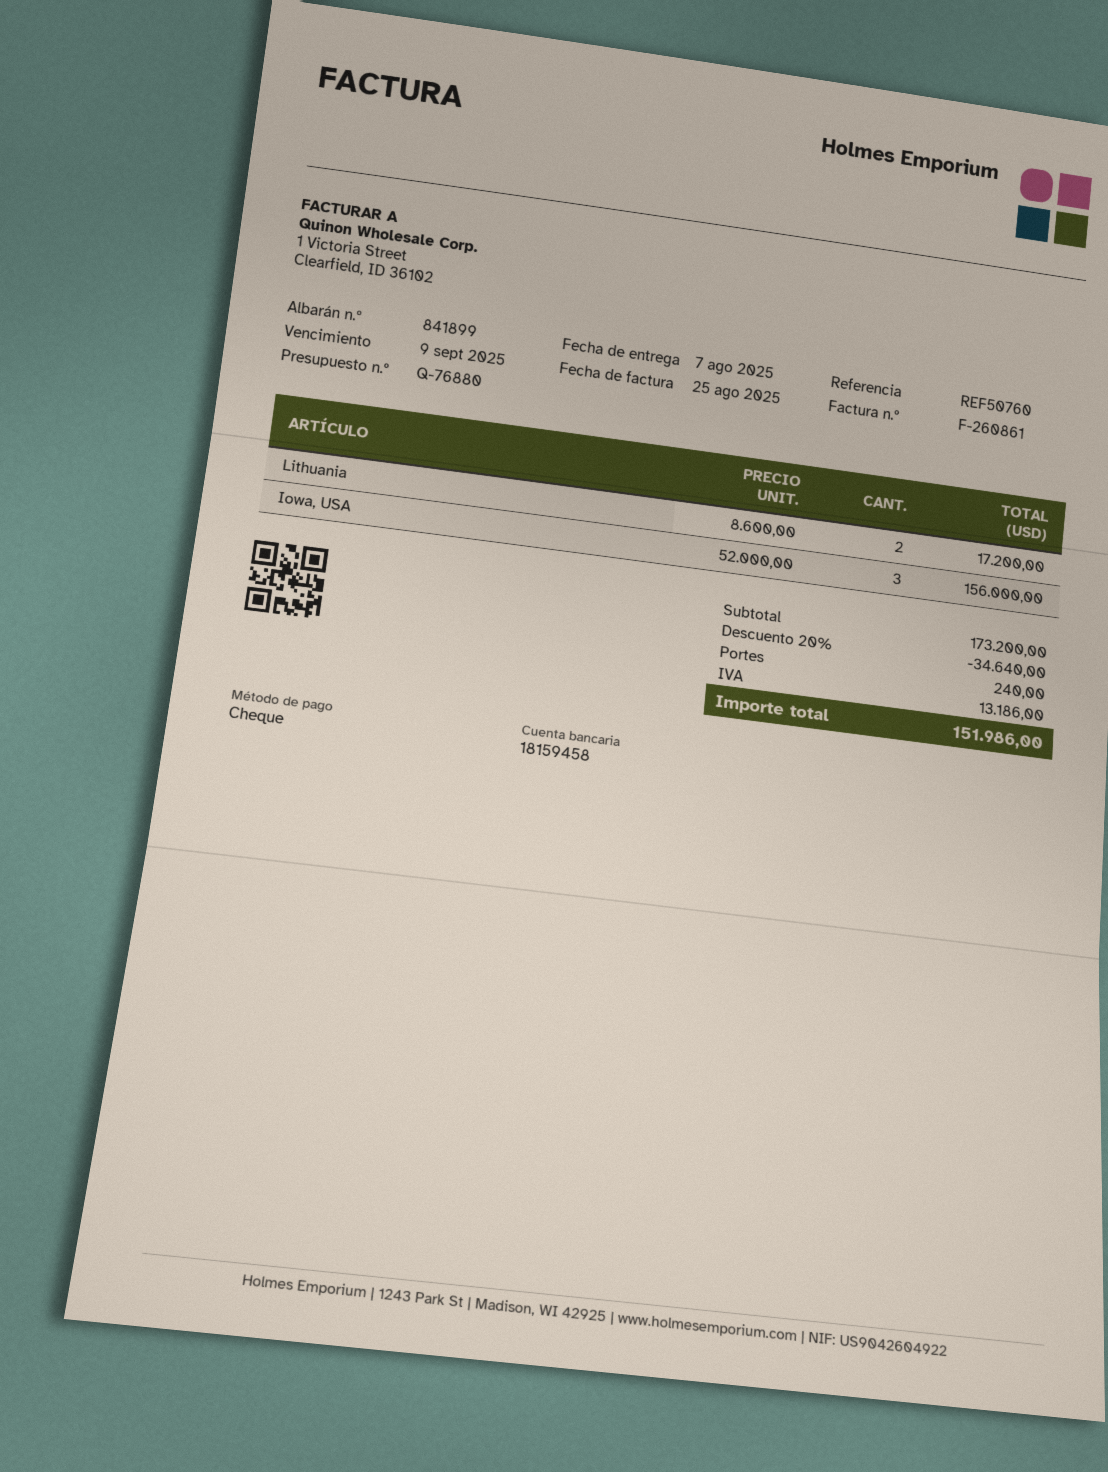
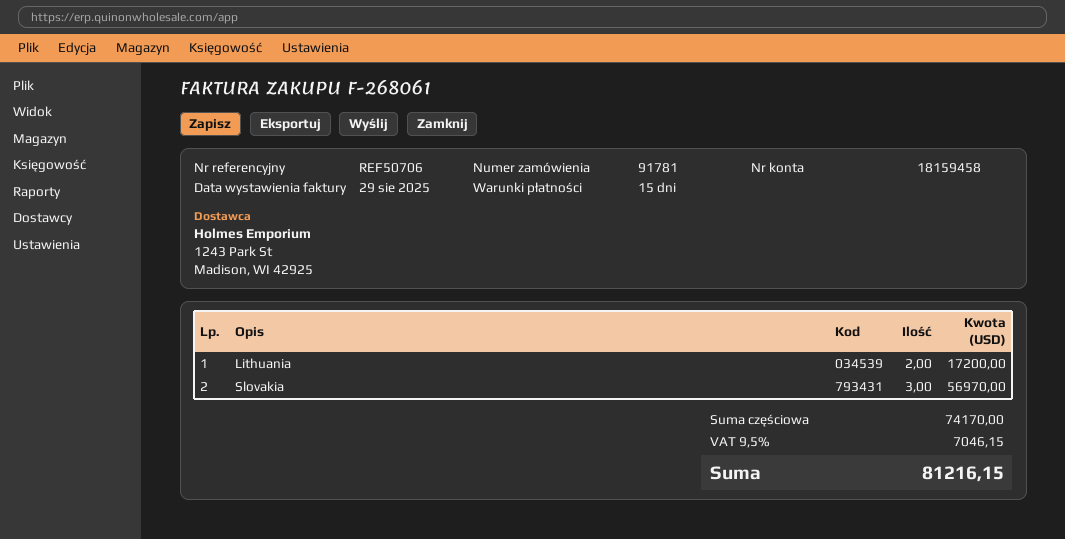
invoice number: F-260861 -> F-268061
invoice date: 2025-08-25 -> 2025-08-29
reference: REF50760 -> REF50706
Iowa, USA: 3 for 156000.00 -> none
Slovakia: none -> 3 for 56970.00
subtotal: 173200.00 -> 74170.00
discount: 20% = 34640.00 -> none
shipping: 240.00 -> none
tax: 13186.00 -> 7046.15
total: 151986.00 -> 81216.15

